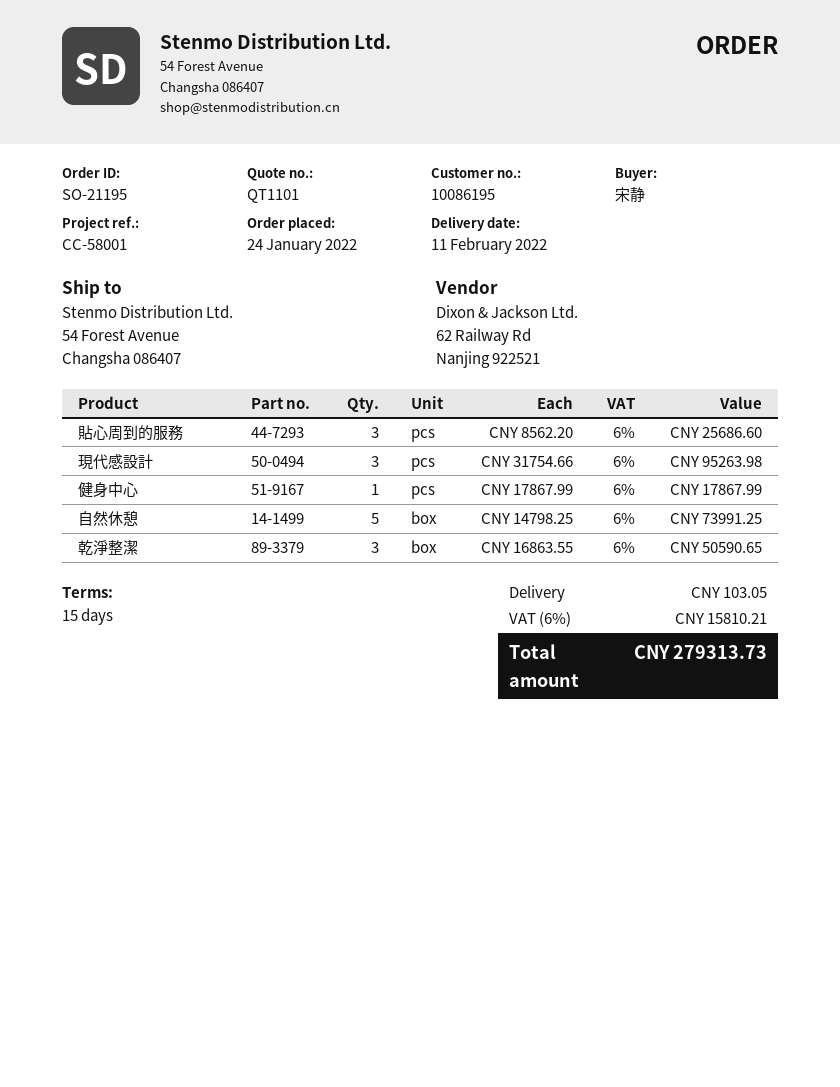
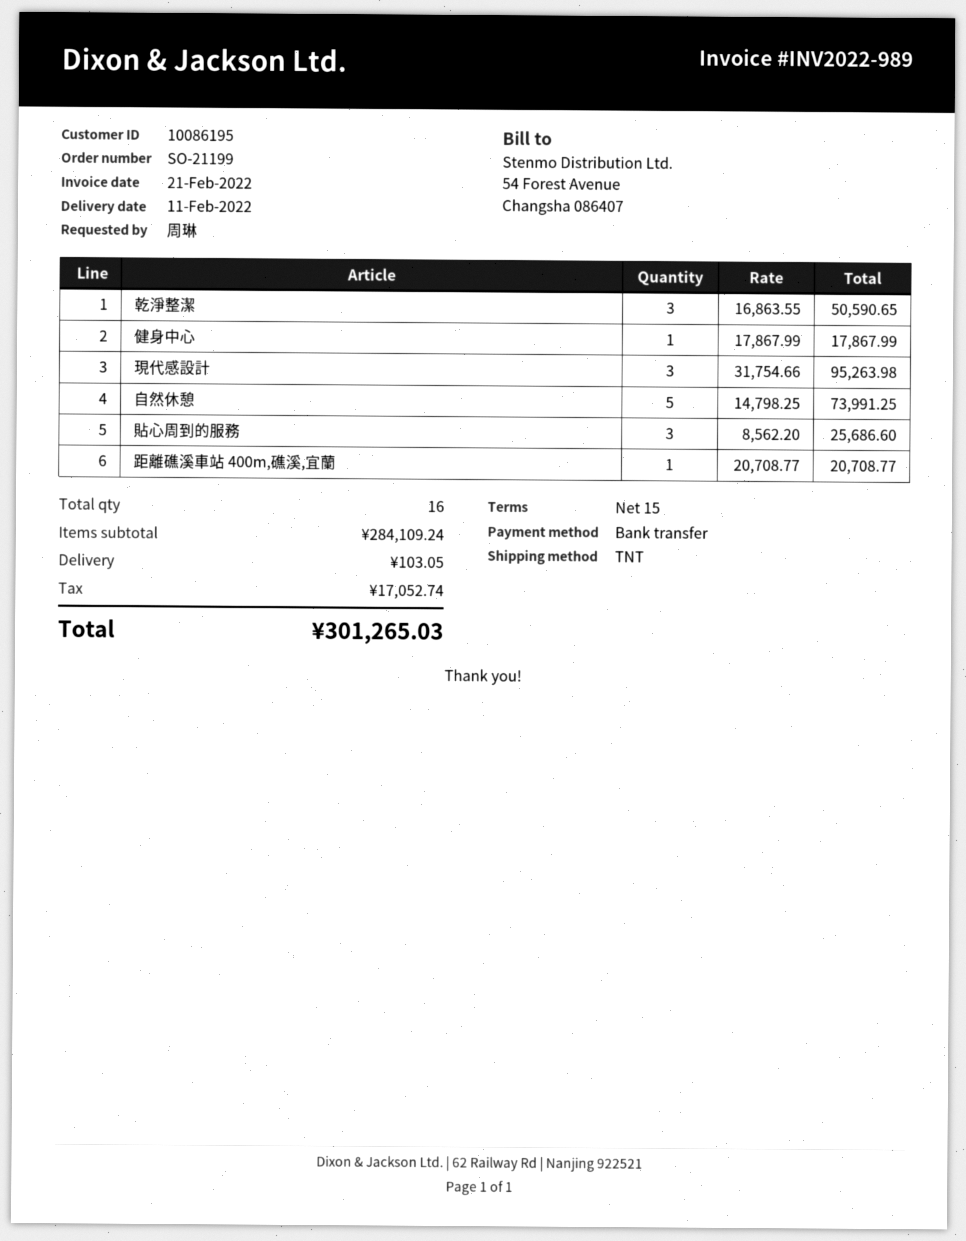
order number: SO-21195 -> SO-21199
ordered by: 宋静 -> 周琳
距離礁溪車站 400m,礁溪,宜蘭: none -> 1 x 20708.77 = 20708.77
tax: 15810.21 -> 17052.74
total: 279313.73 -> 301265.03

